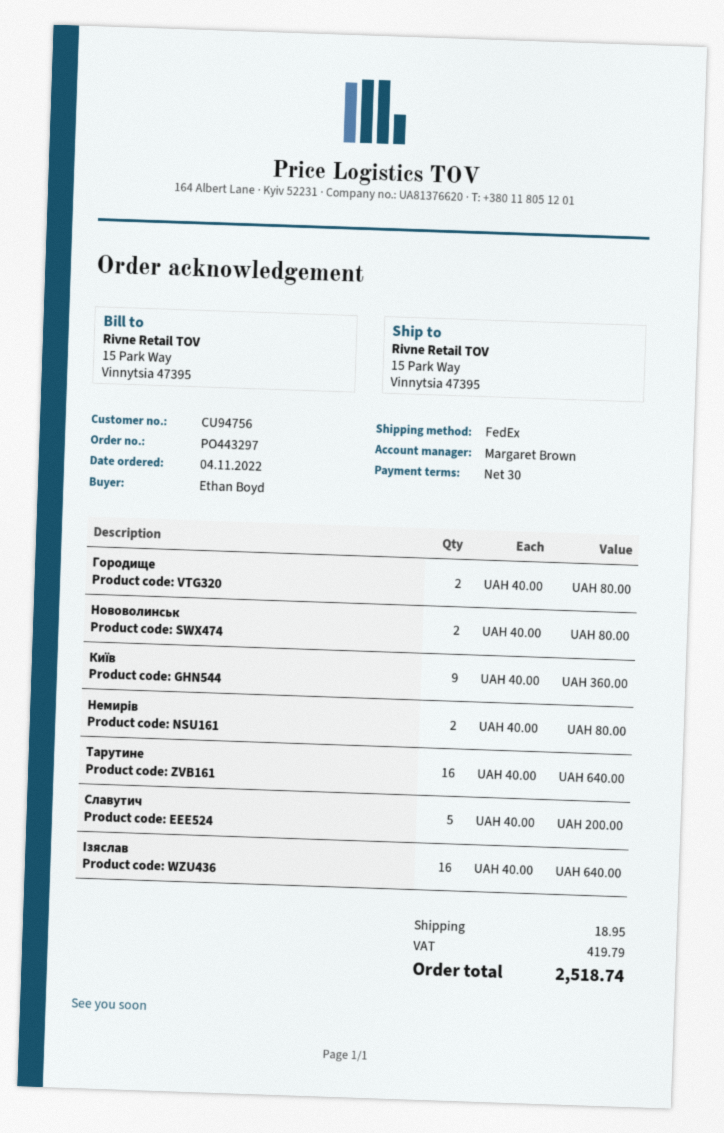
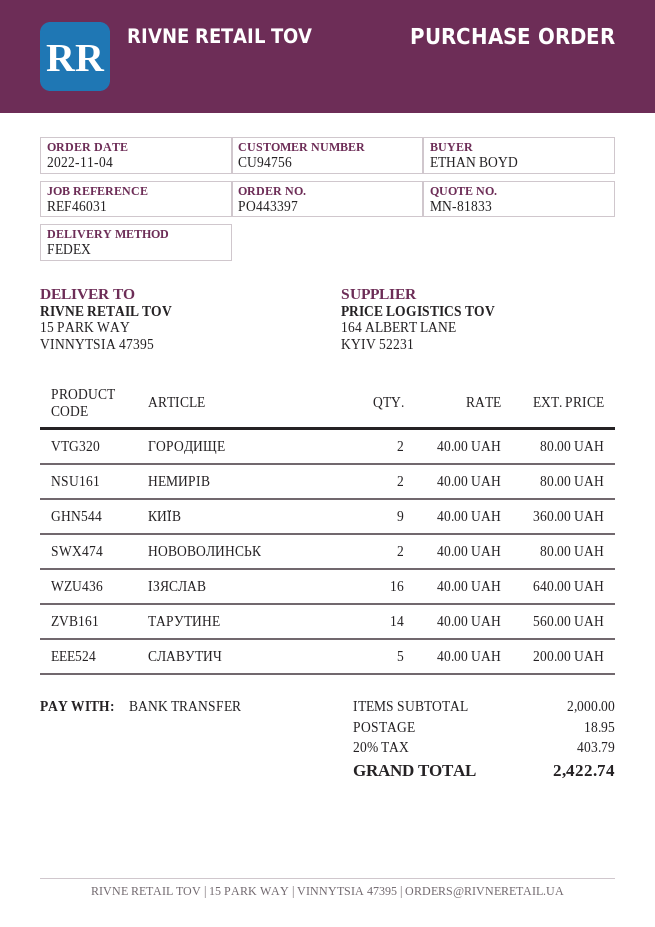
order number: PO443297 -> PO443397
Тарутине: 16 x 40.00 = 640.00 -> 14 x 40.00 = 560.00
tax: 419.79 -> 403.79
total: 2518.74 -> 2422.74

